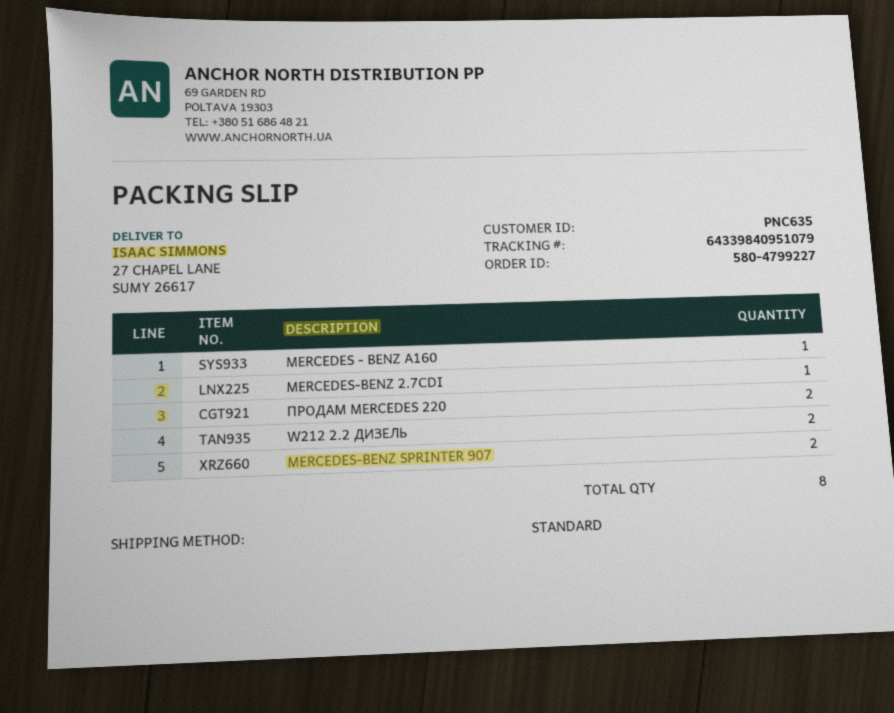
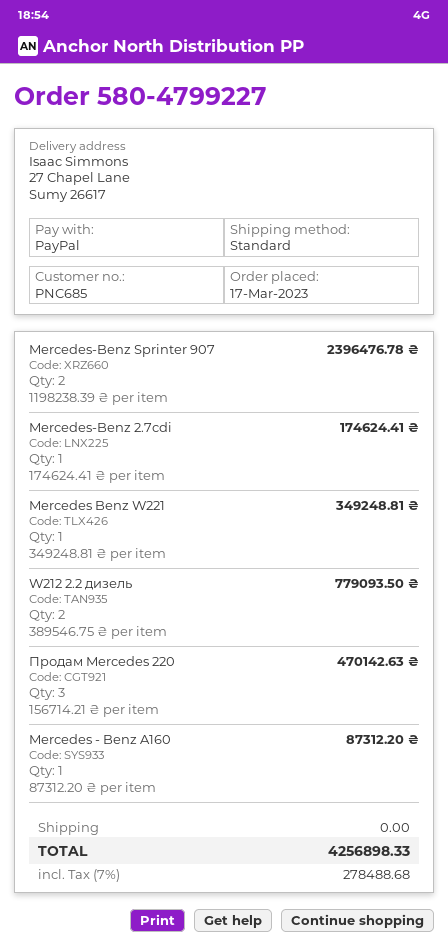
customer number: PNC635 -> PNC685
ПРОДАМ MERCEDES 220: 2 -> 3
Mercedes Benz W221: none -> 1

